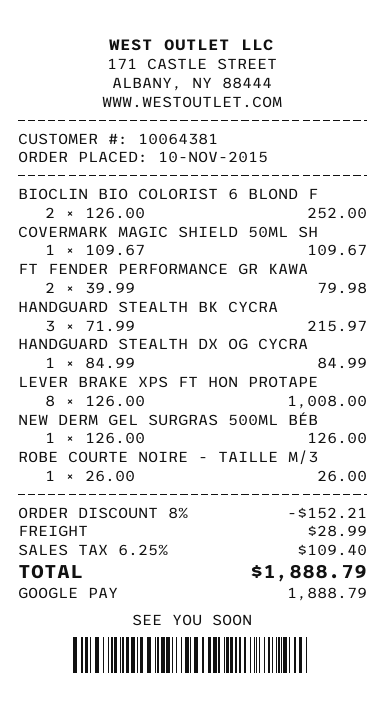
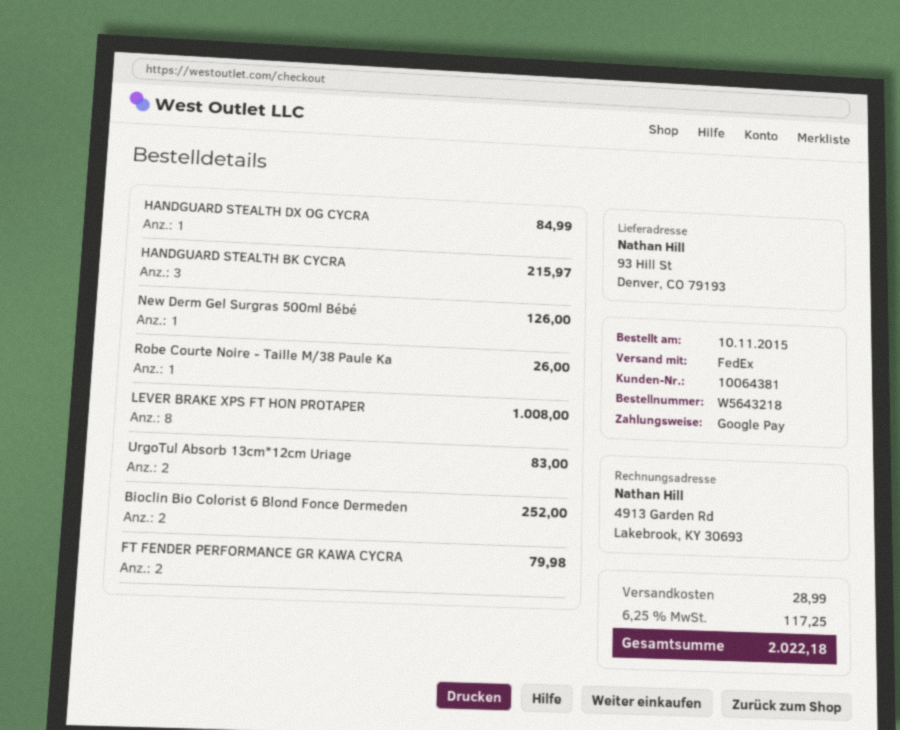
COVERMARK MAGIC SHIELD 50ML SH: 1 for 109.67 -> none
UrgoTul Absorb 13cm*12cm Uriage: none -> 2 for 83.00
discount: 8% = 152.21 -> none
tax: 6.25% = 109.40 -> 6.25% = 117.25
total: 1888.79 -> 2022.18

